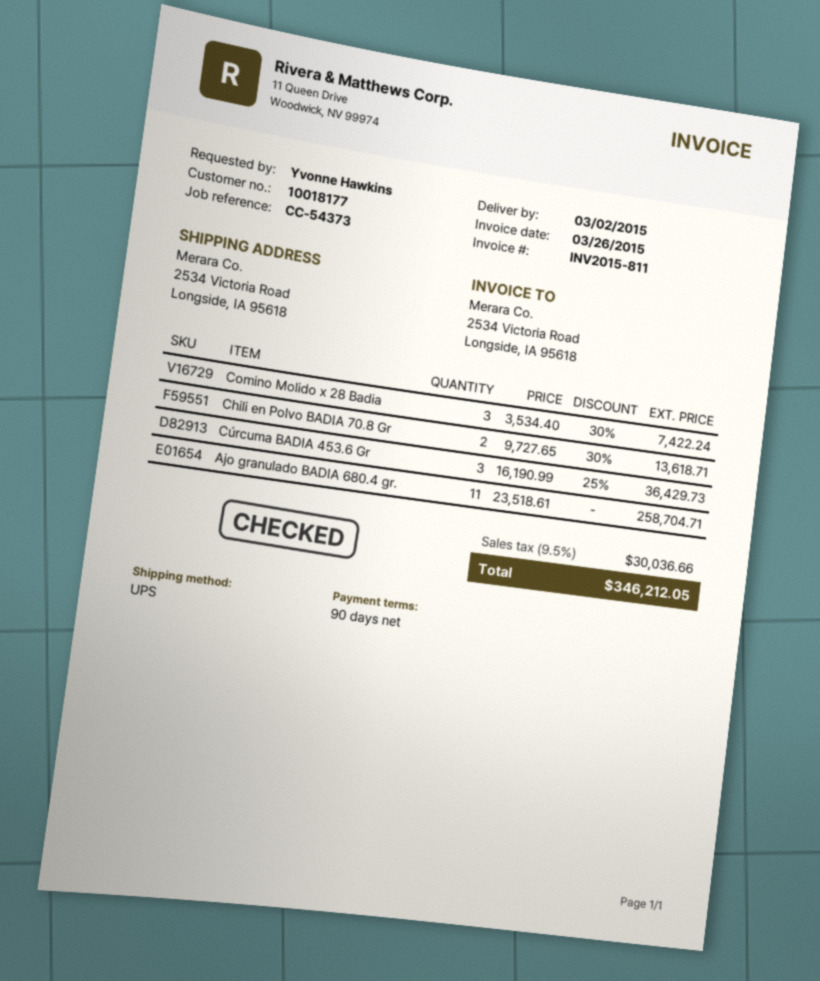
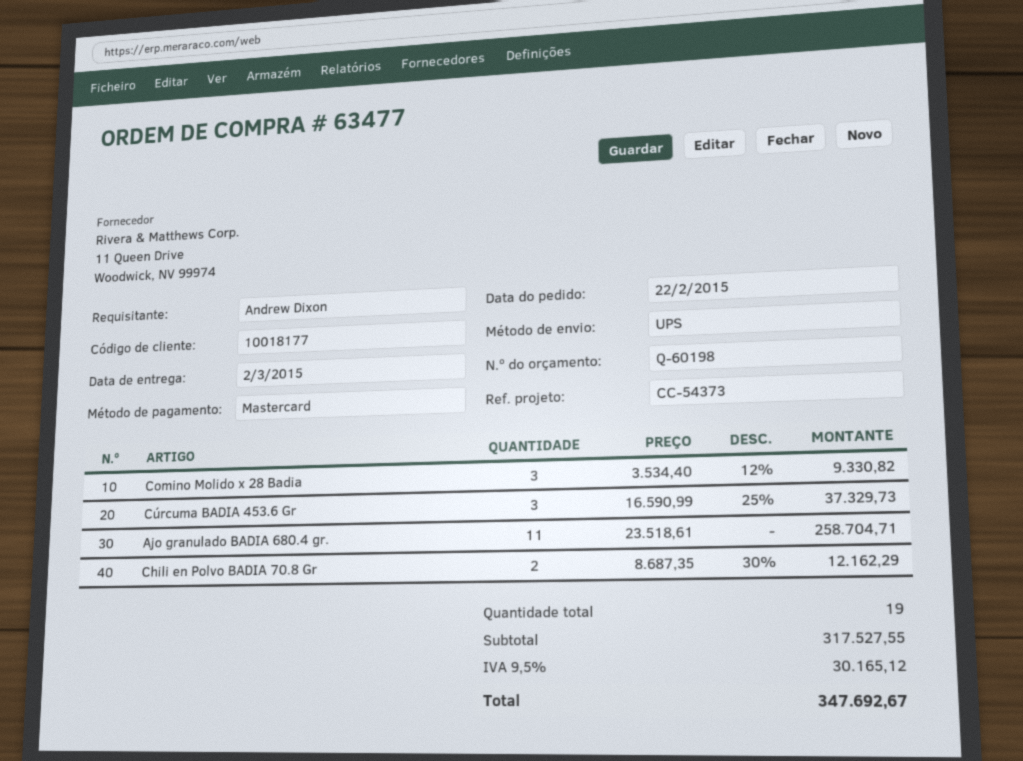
ordered by: Yvonne Hawkins -> Andrew Dixon
Comino Molido x 28 Badia: 3 x 3534.40 - 30% = 7422.24 -> 3 x 3534.40 - 12% = 9330.82
Chili en Polvo BADIA 70.8 Gr: 2 x 9727.65 - 30% = 13618.71 -> 2 x 8687.35 - 30% = 12162.29
Cúrcuma BADIA 453.6 Gr: 3 x 16190.99 - 25% = 36429.73 -> 3 x 16590.99 - 25% = 37329.73
tax: 9.5% = 30036.66 -> 9.5% = 30165.12
total: 346212.05 -> 347692.67

